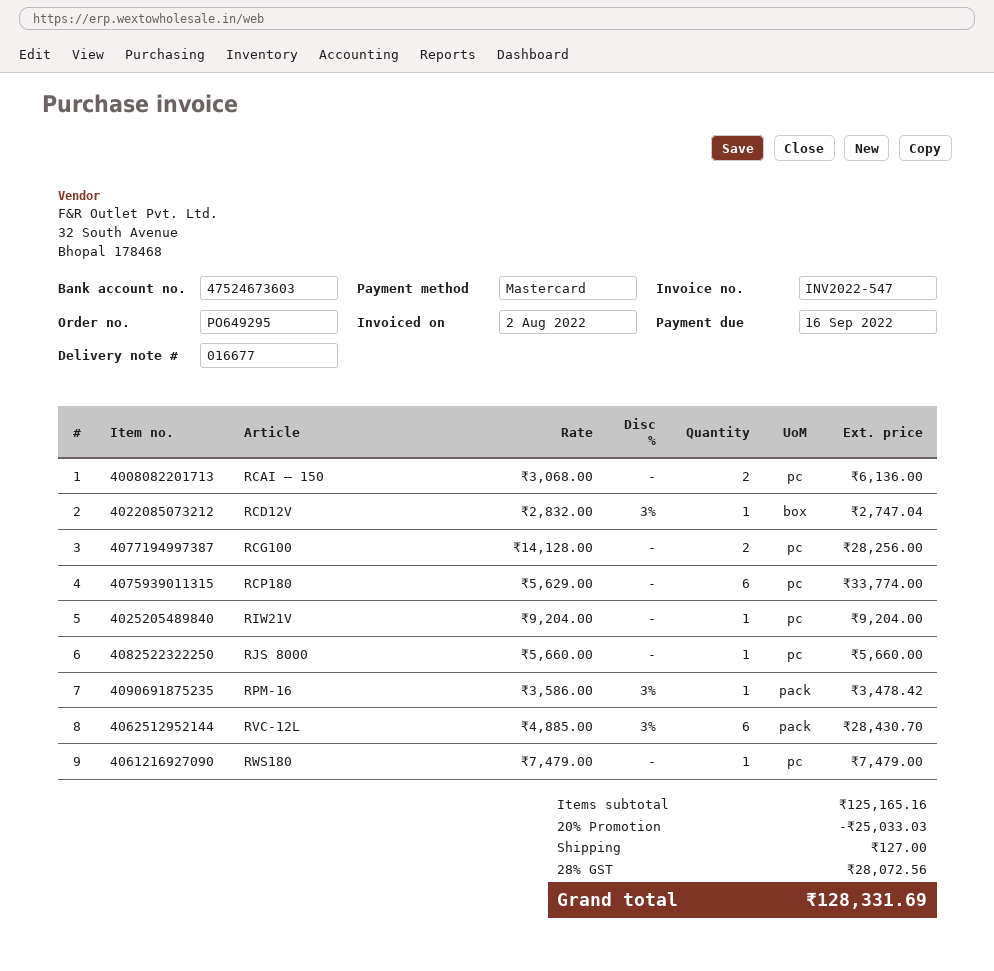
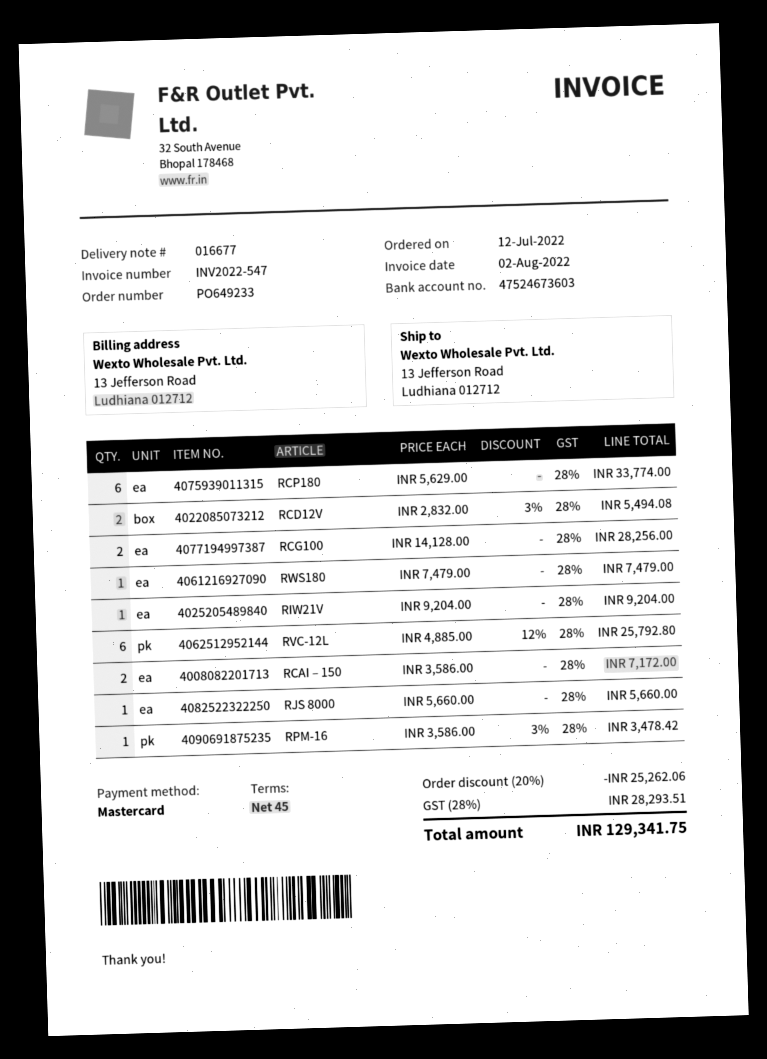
order number: PO649295 -> PO649233
RCAI – 150: 2 x 3068.00 = 6136.00 -> 2 x 3586.00 = 7172.00
RCD12V: 1 x 2832.00 - 3% = 2747.04 -> 2 x 2832.00 - 3% = 5494.08
RVC-12L: 6 x 4885.00 - 3% = 28430.70 -> 6 x 4885.00 - 12% = 25792.80
discount: 20% = 25033.03 -> 20% = 25262.06
shipping: 127.00 -> none
tax: 28% = 28072.56 -> 28% = 28293.51
total: 128331.69 -> 129341.75

